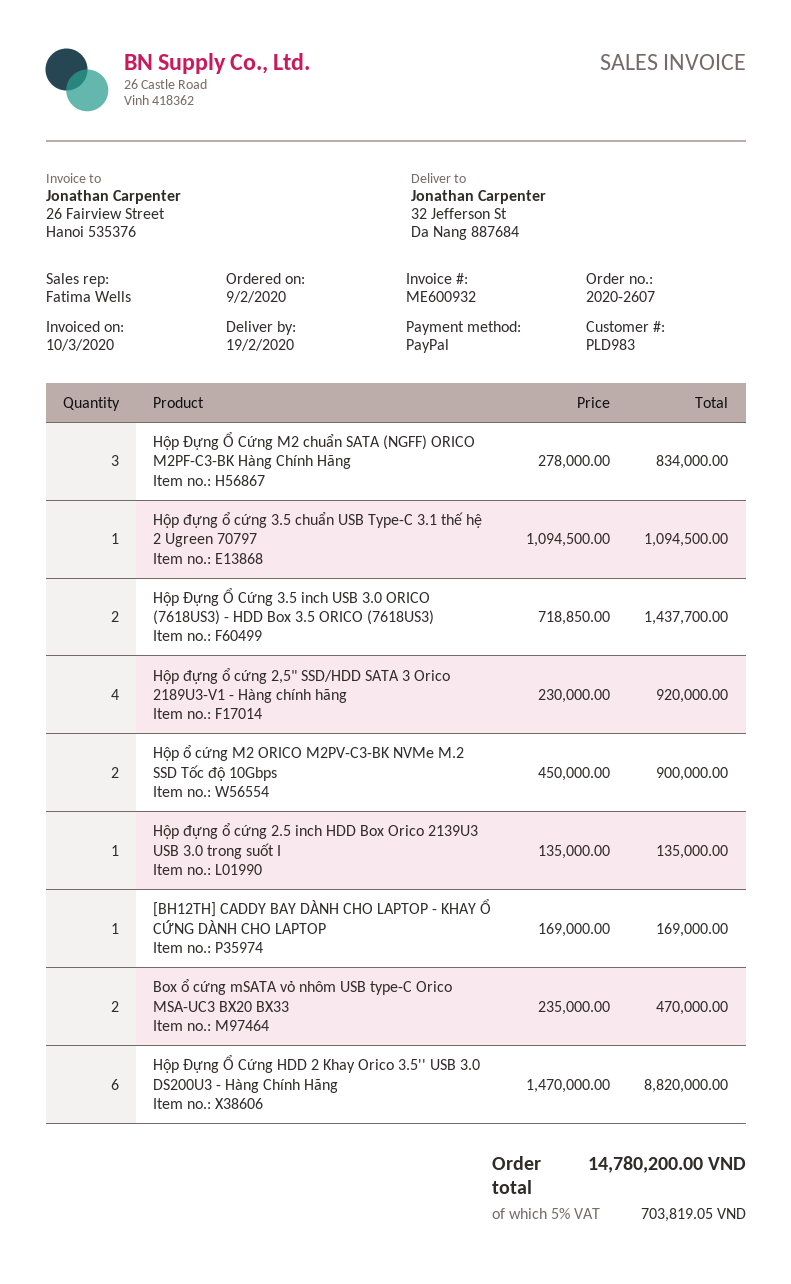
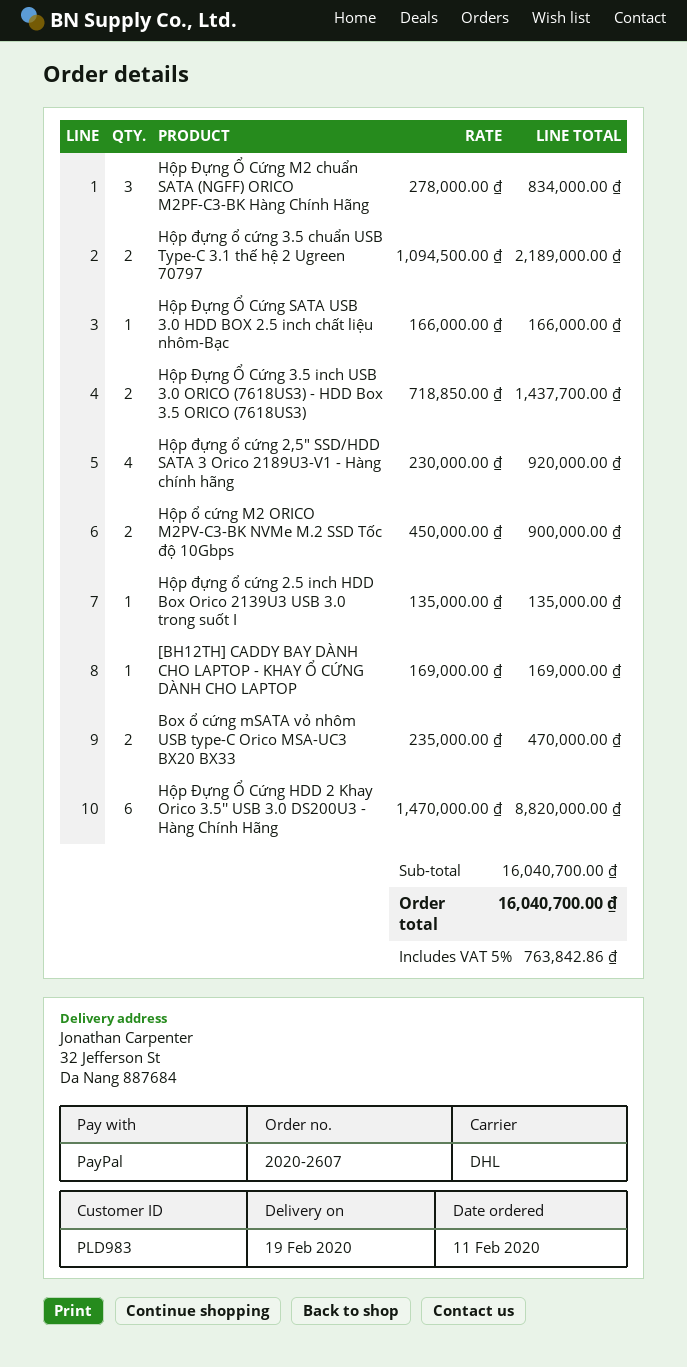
order date: 2020-02-09 -> 2020-02-11
Hộp đựng ổ cứng 3.5 chuẩn USB Type-C 3.1 thế hệ 2 Ugreen 70797: 1 x 1094500.00 = 1094500.00 -> 2 x 1094500.00 = 2189000.00
Hộp Đựng Ổ Cứng SATA USB 3.0 HDD BOX 2.5 inch chất liệu nhôm-Bạc: none -> 1 x 166000.00 = 166000.00
tax: 5% = 703819.05 -> 5% = 763842.86
total: 14780200.00 -> 16040700.00

